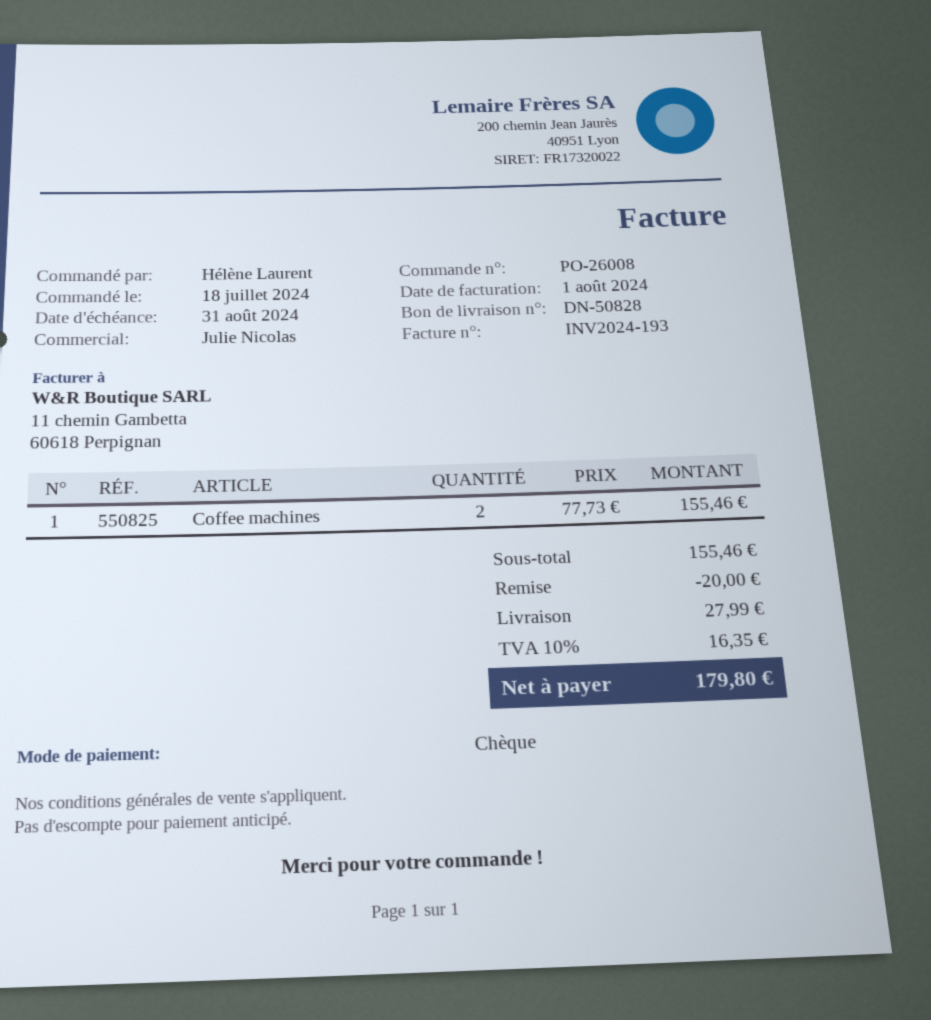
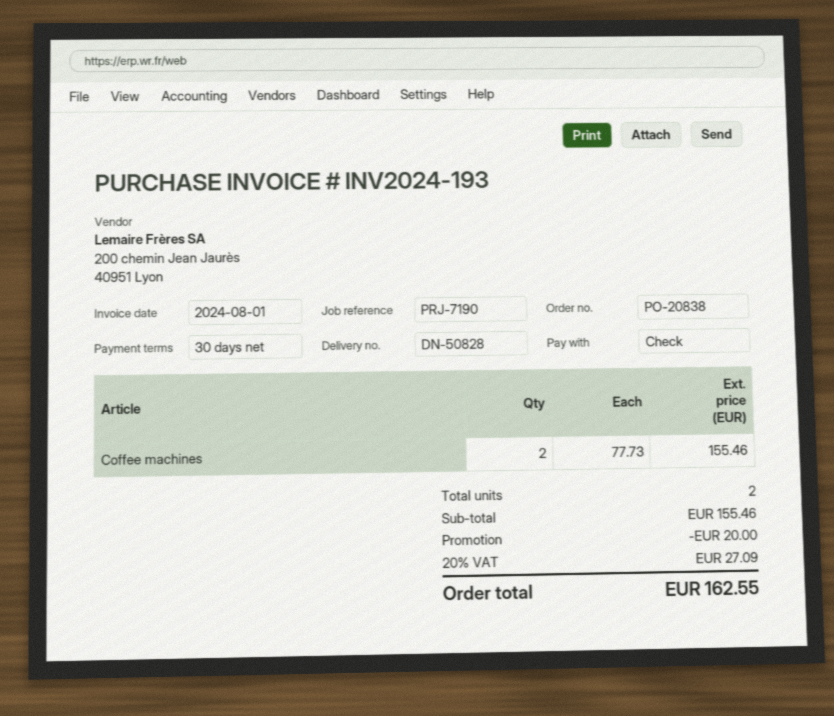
order number: PO-26008 -> PO-20838
shipping: 27.99 -> none
tax: 10% = 16.35 -> 20% = 27.09
total: 179.80 -> 162.55

